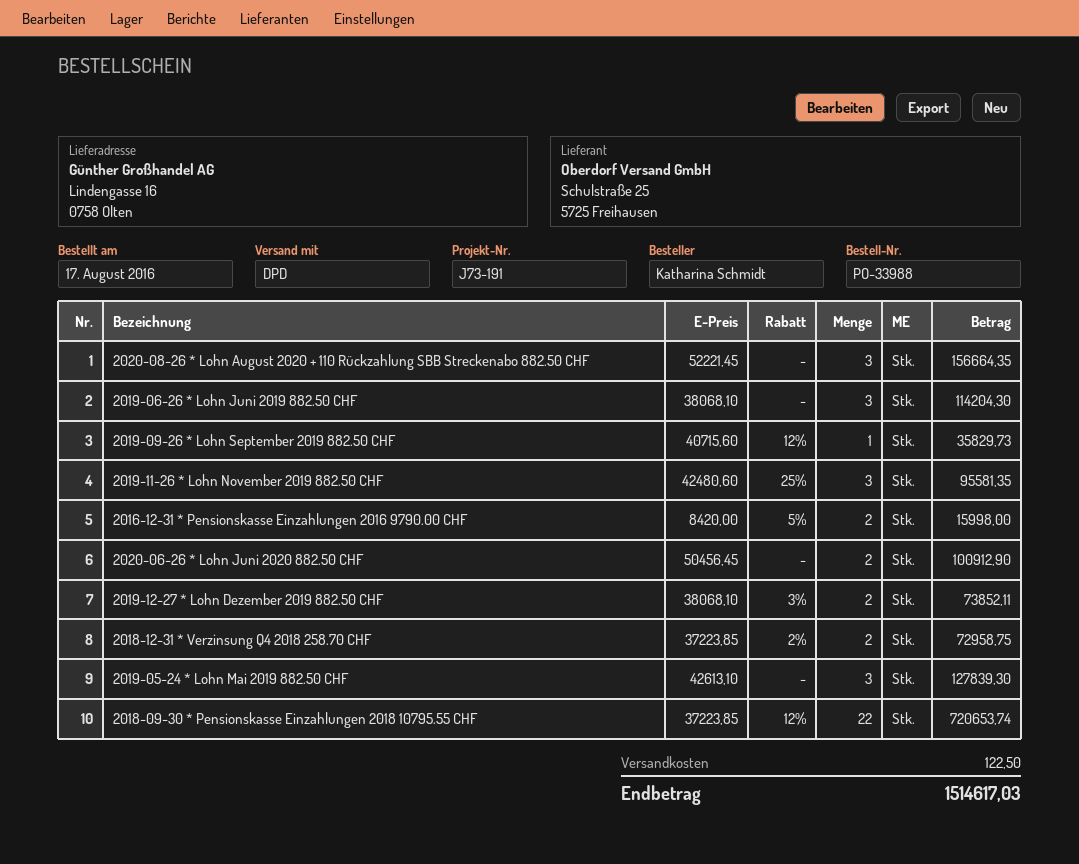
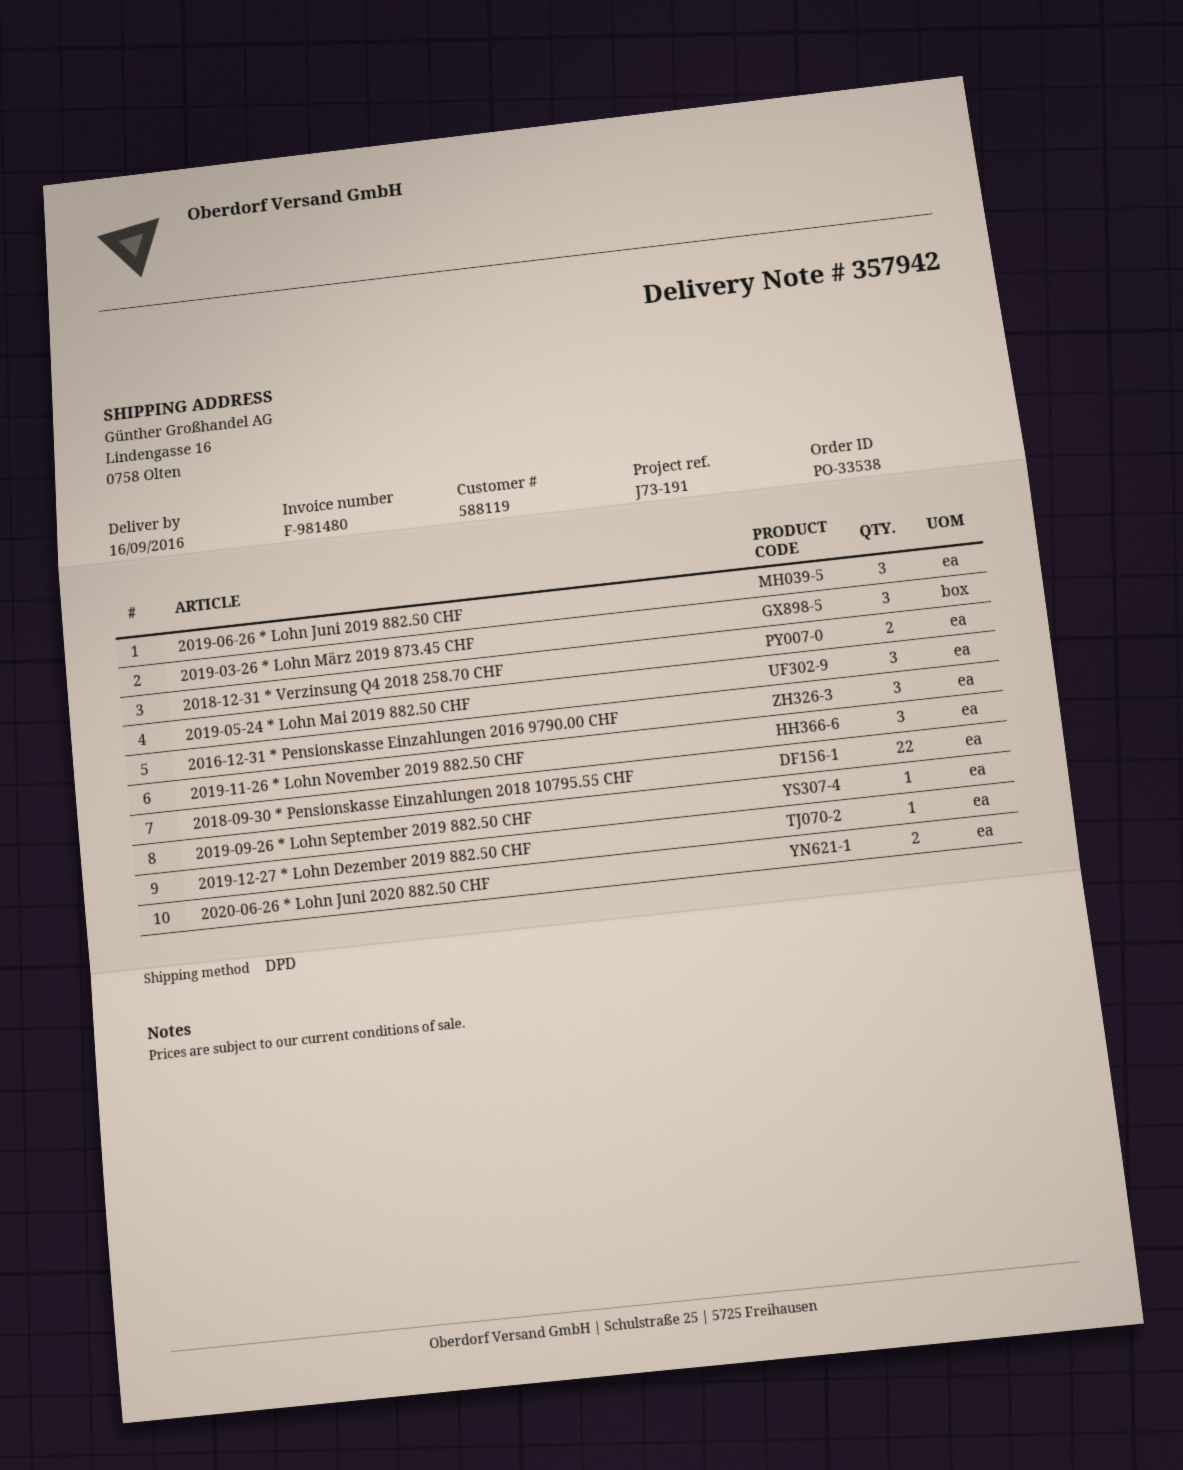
order number: PO-33988 -> PO-33538
2020-08-26 * Lohn August 2020 + 110 Rückzahlung SBB Streckenabo 882.50 CHF: 3 -> none
2016-12-31 * Pensionskasse Einzahlungen 2016 9790.00 CHF: 2 -> 3
2019-12-27 * Lohn Dezember 2019 882.50 CHF: 2 -> 1
2019-03-26 * Lohn März 2019 873.45 CHF: none -> 3

